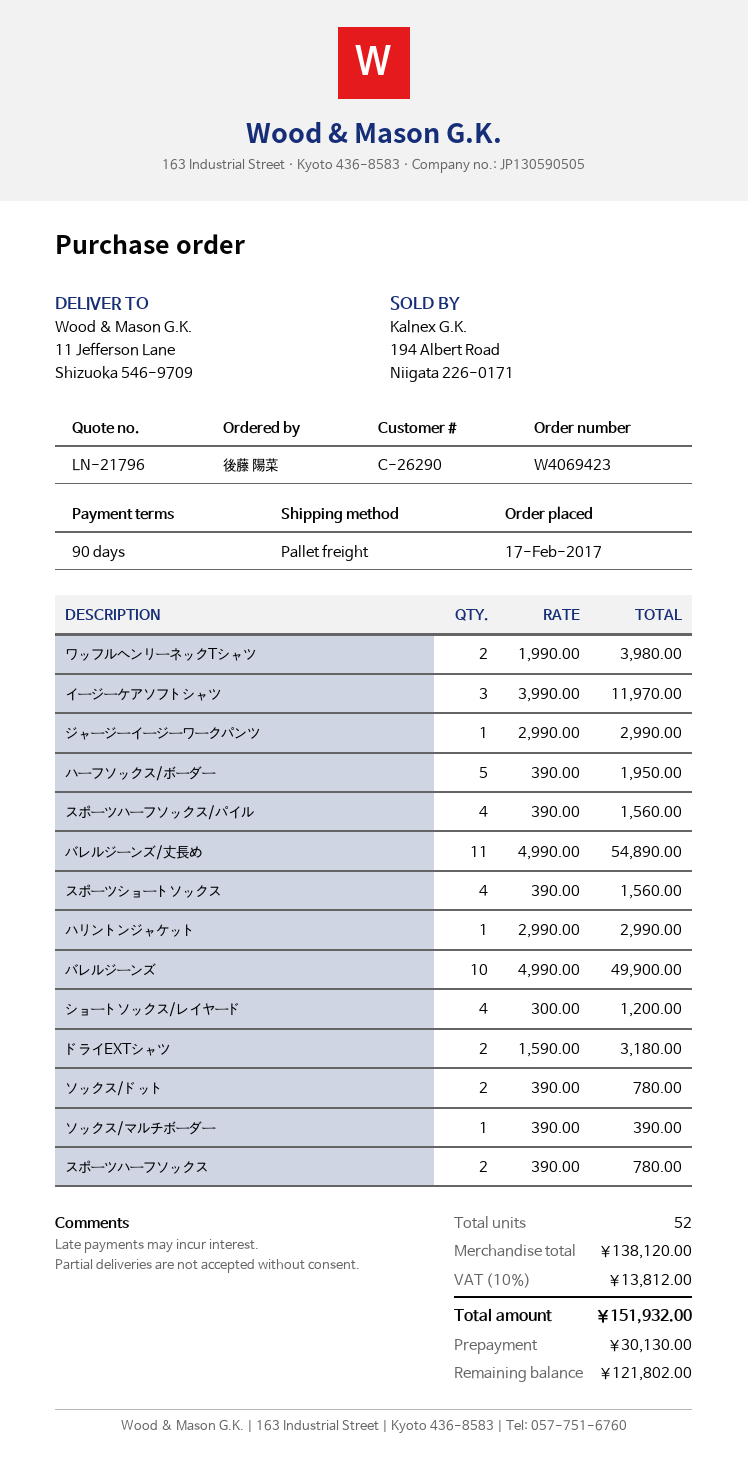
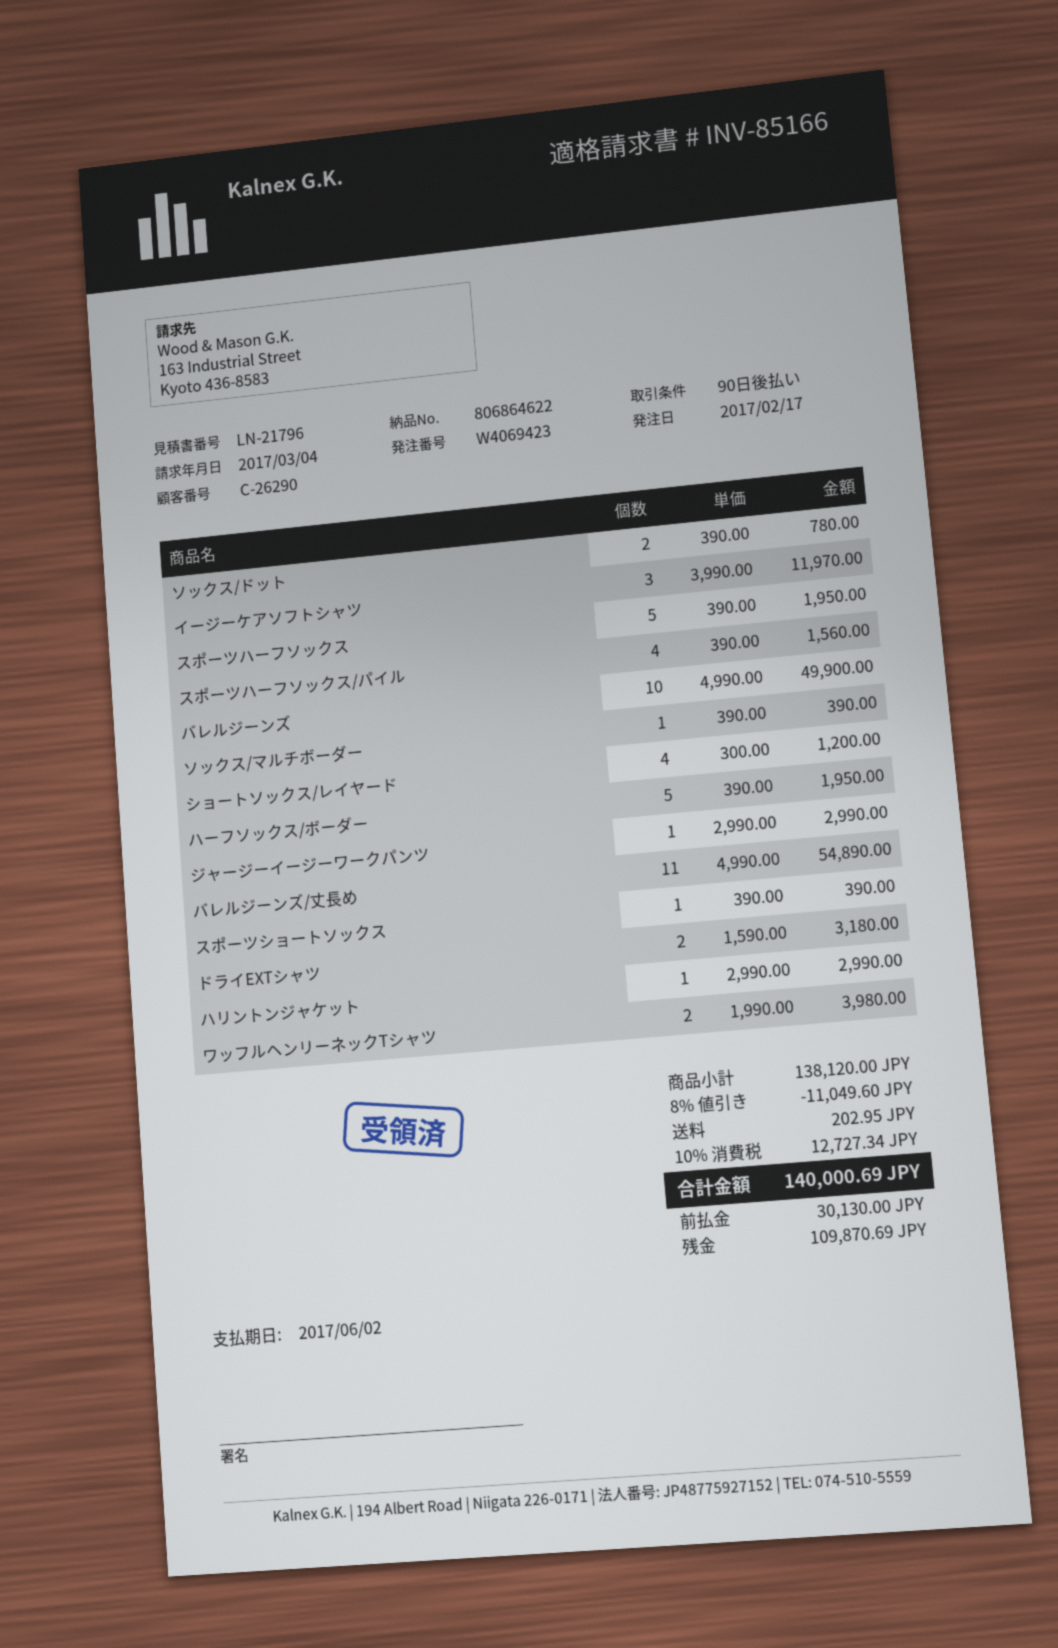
スポーツショートソックス: 4 x 390.00 = 1560.00 -> 1 x 390.00 = 390.00
スポーツハーフソックス: 2 x 390.00 = 780.00 -> 5 x 390.00 = 1950.00
discount: none -> 8% = 11049.60
shipping: none -> 202.95
tax: 10% = 13812.00 -> 10% = 12727.34
total: 151932.00 -> 140000.69
balance: 121802.00 -> 109870.69

